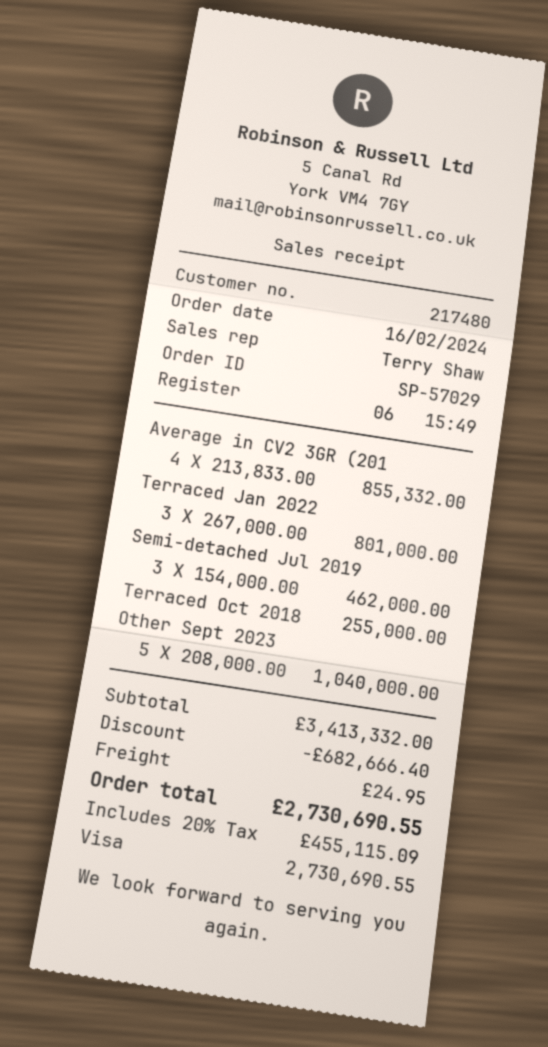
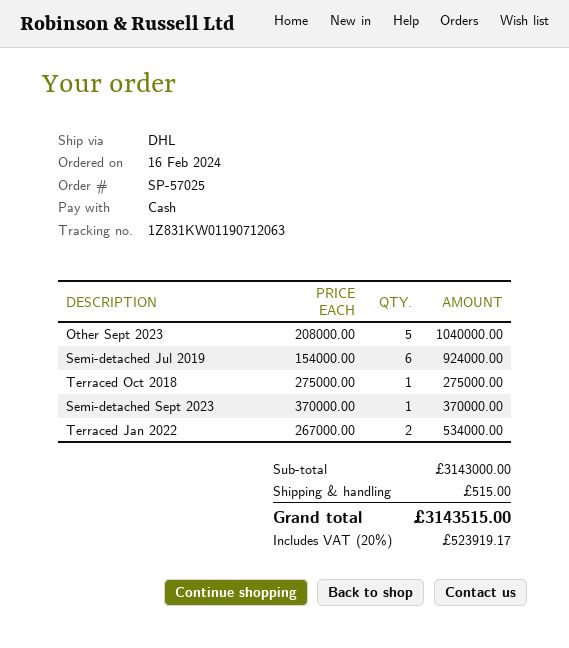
order number: SP-57029 -> SP-57025
payment method: Visa -> cash
Average in CV2 3GR (201: 4 x 213833.00 = 855332.00 -> none
Terraced Jan 2022: 3 x 267000.00 = 801000.00 -> 2 x 267000.00 = 534000.00
Semi-detached Jul 2019: 3 x 154000.00 = 462000.00 -> 6 x 154000.00 = 924000.00
Terraced Oct 2018: 1 x 255000.00 = 255000.00 -> 1 x 275000.00 = 275000.00
Semi-detached Sept 2023: none -> 1 x 370000.00 = 370000.00
subtotal: 3413332.00 -> 3143000.00
discount: 682666.40 -> none
shipping: 24.95 -> 515.00
tax: 20% = 455115.09 -> 20% = 523919.17
total: 2730690.55 -> 3143515.00

